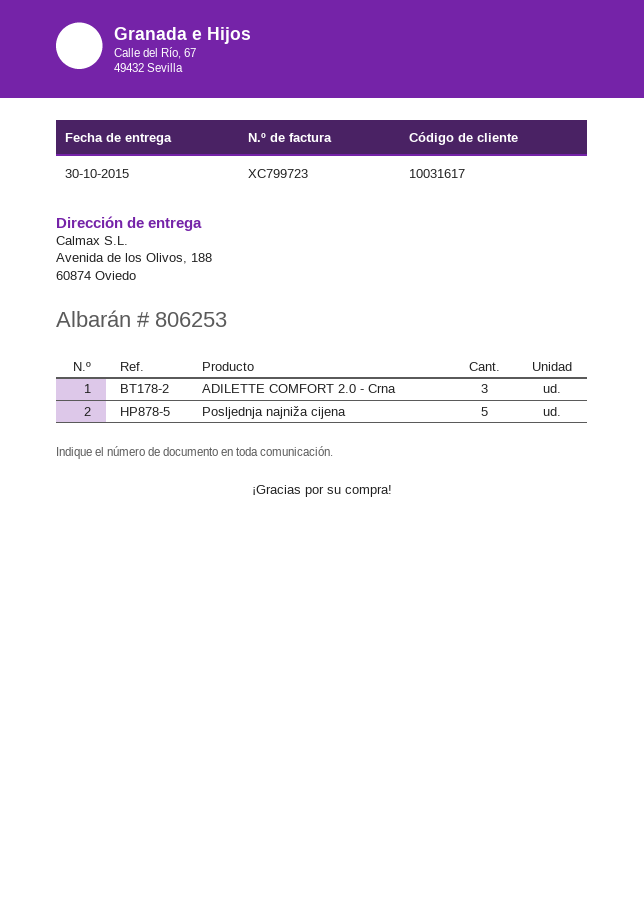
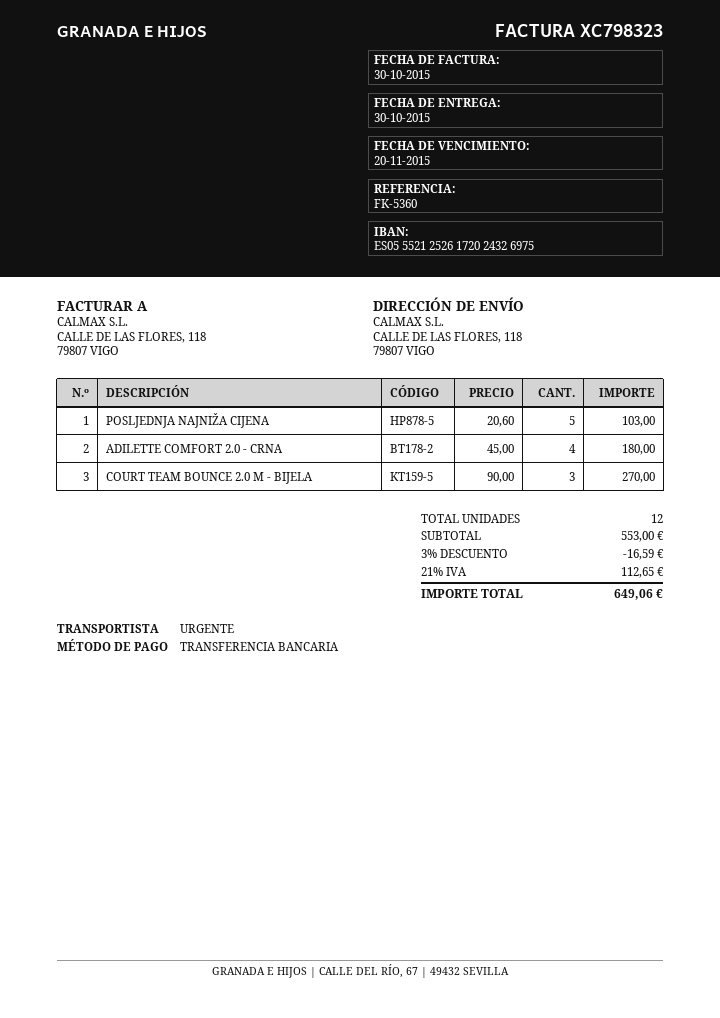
invoice number: XC799723 -> XC798323
ship to: Avenida de los Olivos, 188, 60874 Oviedo -> CALLE DE LAS FLORES, 118, 79807 VIGO
ADILETTE COMFORT 2.0 - Crna: 3 -> 4
COURT TEAM BOUNCE 2.0 M - BIJELA: none -> 3

